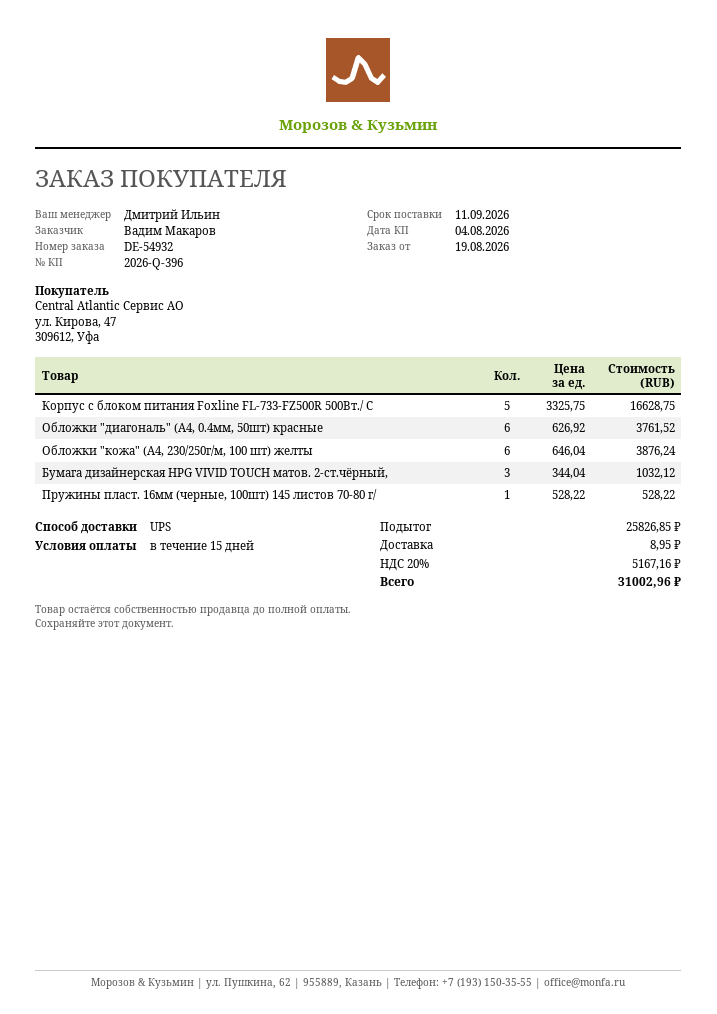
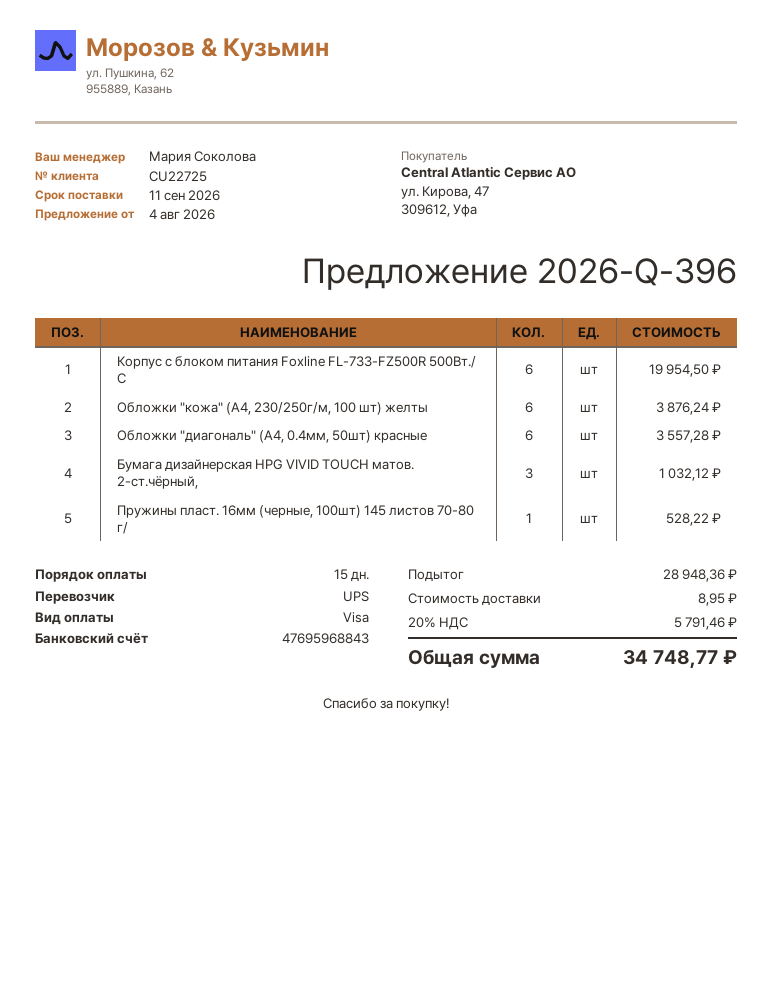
sales rep: Дмитрий Ильин -> Мария Соколова
Корпус с блоком питания Foxline FL-733-FZ500R 500Вт./ C: 5 for 16628.75 -> 6 for 19954.50
Обложки "диагональ" (A4, 0.4мм, 50шт) красные: 6 for 3761.52 -> 6 for 3557.28
subtotal: 25826.85 -> 28948.36
tax: 20% = 5167.16 -> 20% = 5791.46
total: 31002.96 -> 34748.77

